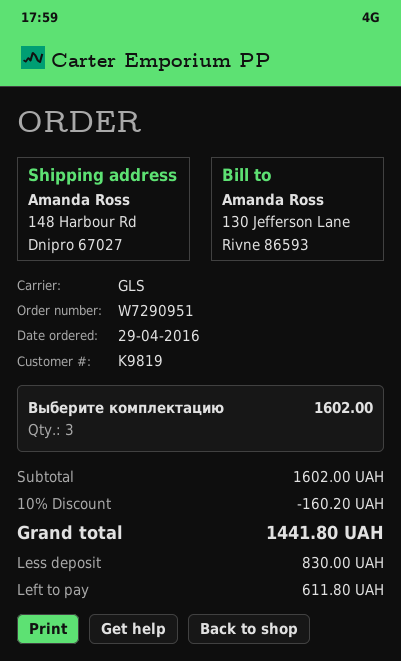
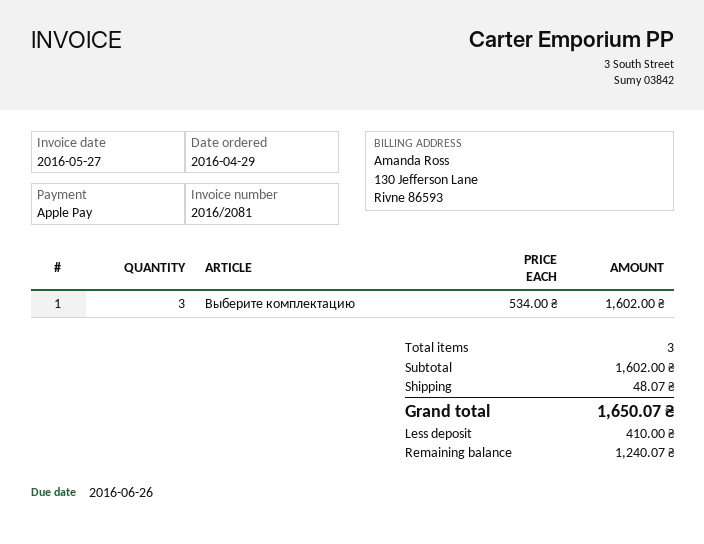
discount: 10% = 160.20 -> none
shipping: none -> 48.07
total: 1441.80 -> 1650.07
deposit: 830.00 -> 410.00
balance: 611.80 -> 1240.07

